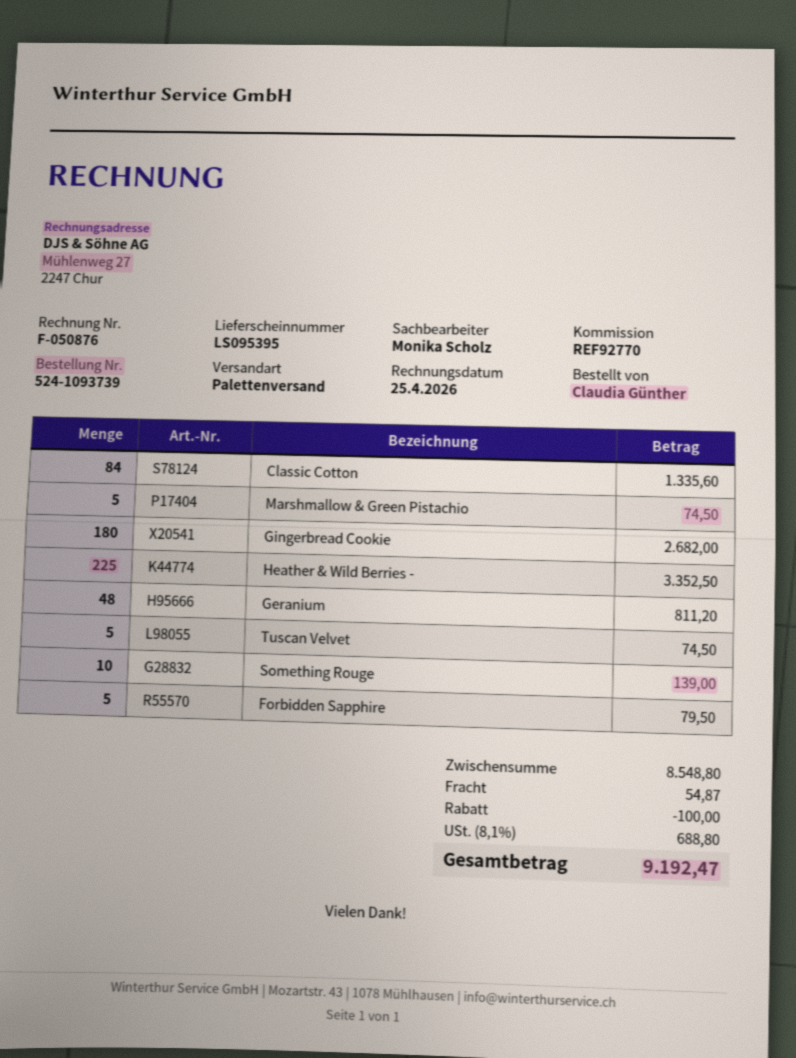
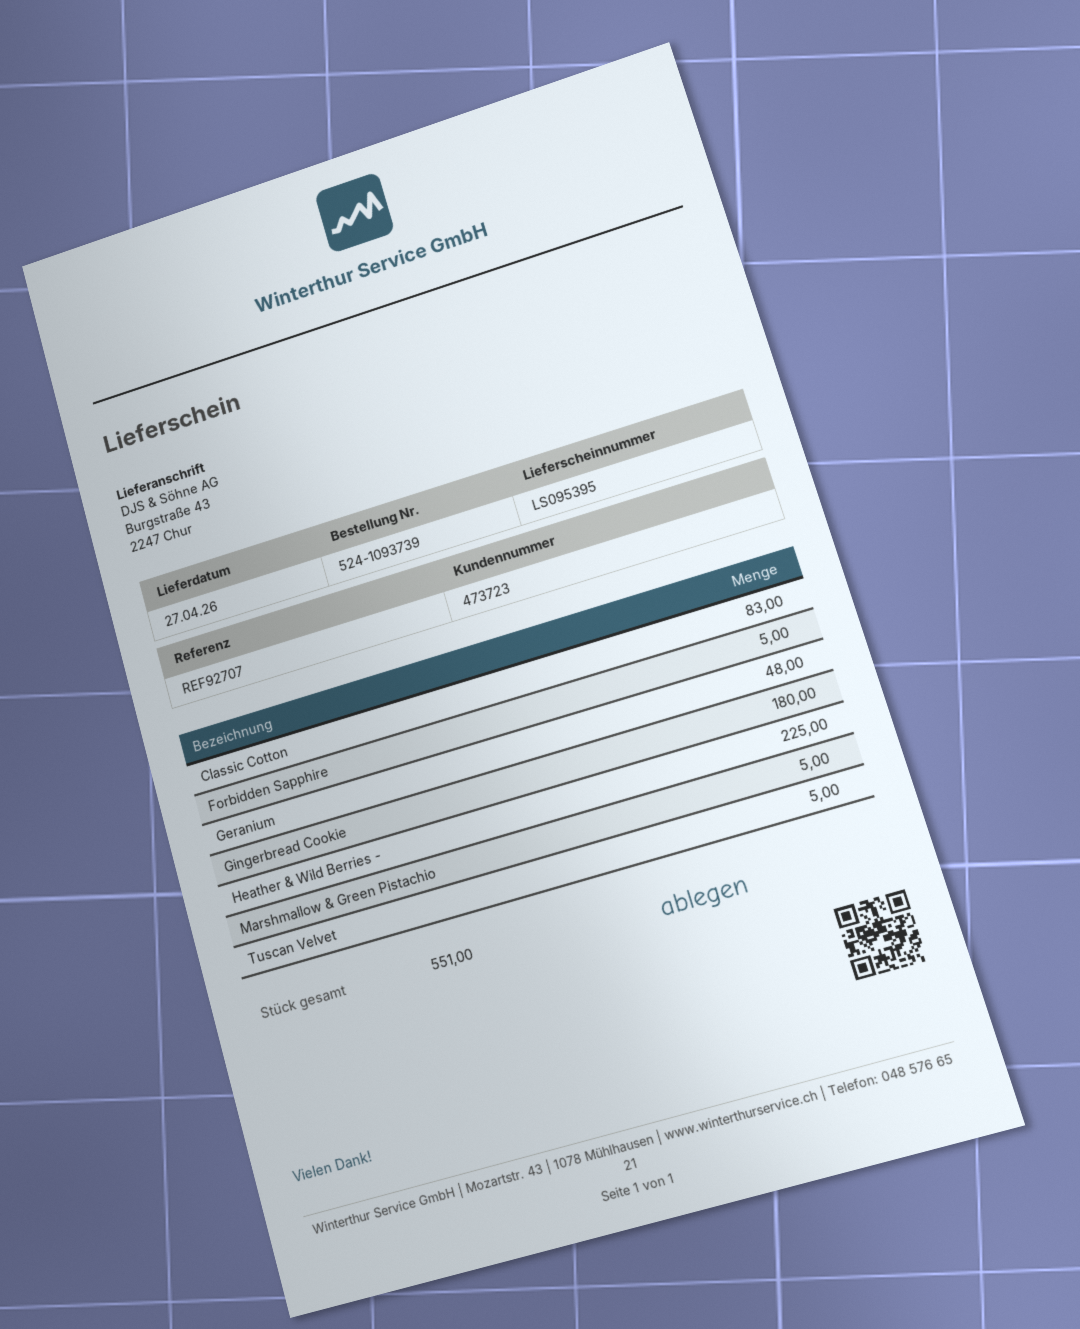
reference: REF92770 -> REF92707
Classic Cotton: 84 -> 83
Something Rouge: 10 -> none

